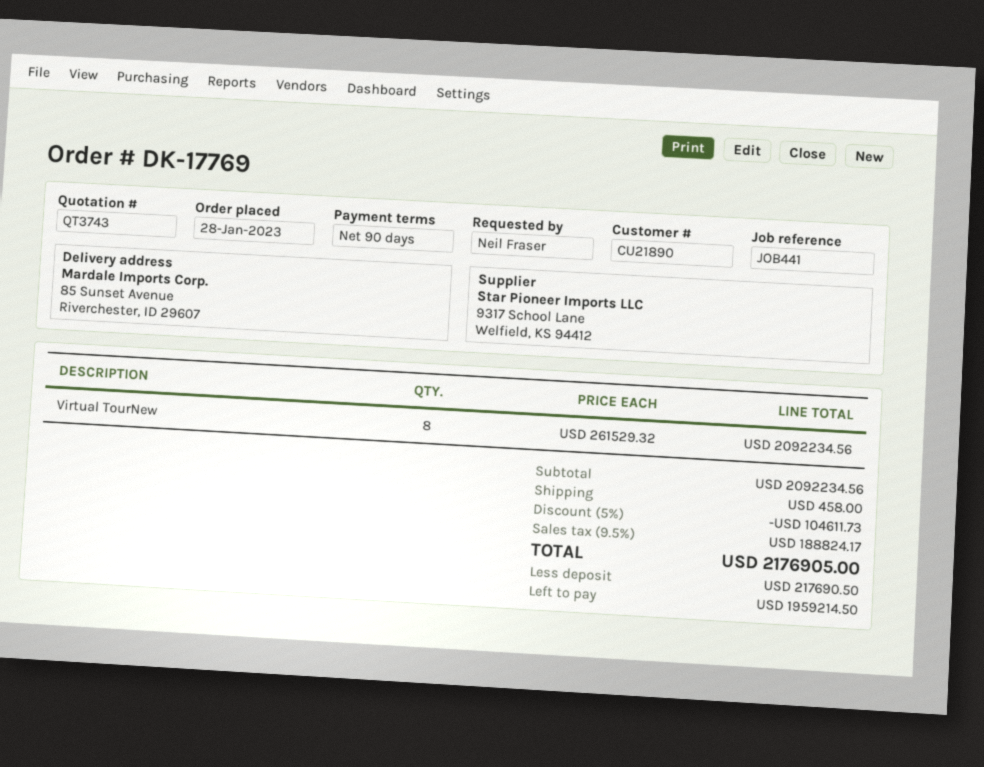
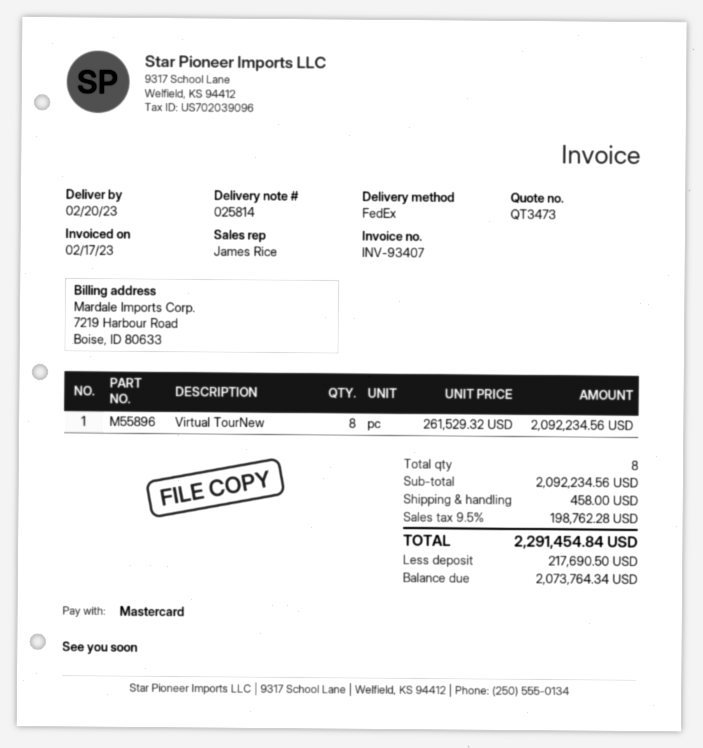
quote number: QT3743 -> QT3473
discount: 5% = 104611.73 -> none
tax: 9.5% = 188824.17 -> 9.5% = 198762.28
total: 2176905.00 -> 2291454.84
balance: 1959214.50 -> 2073764.34

